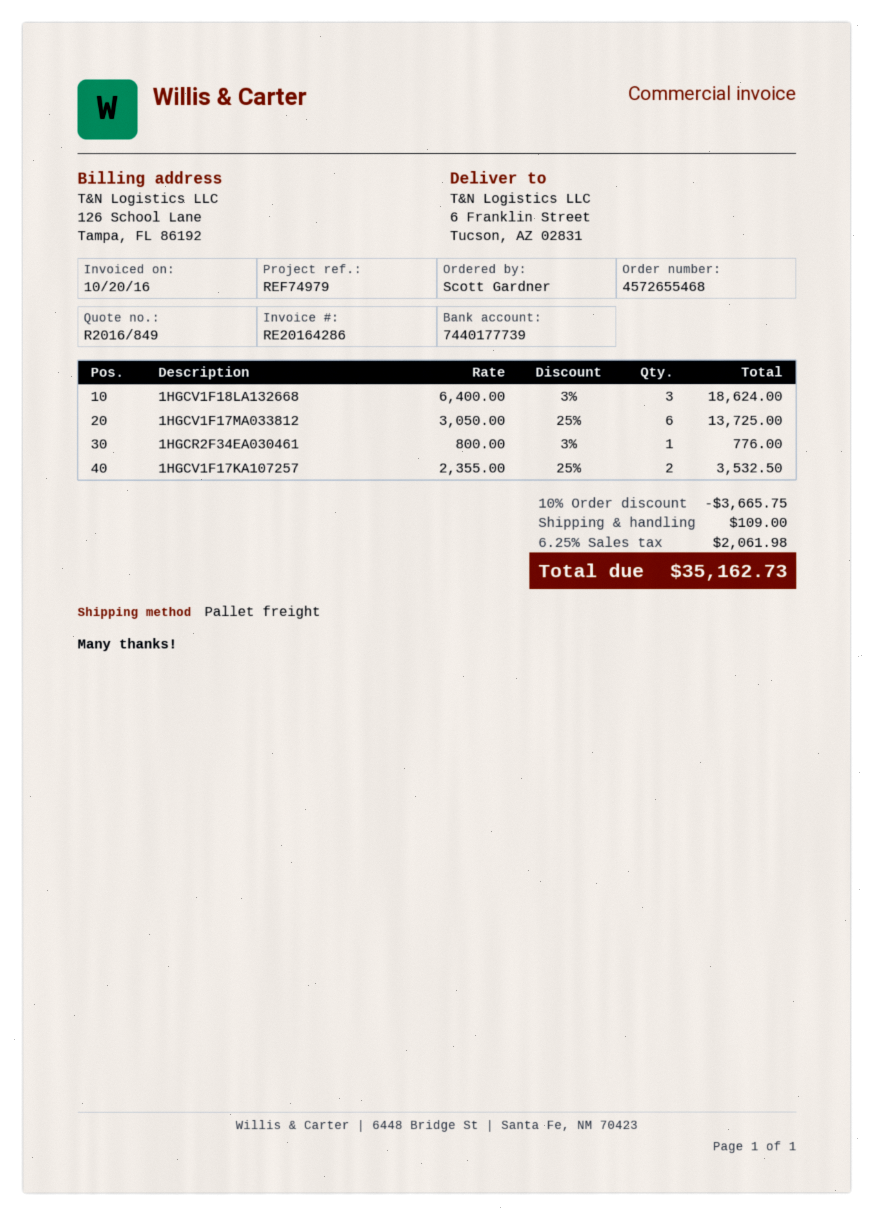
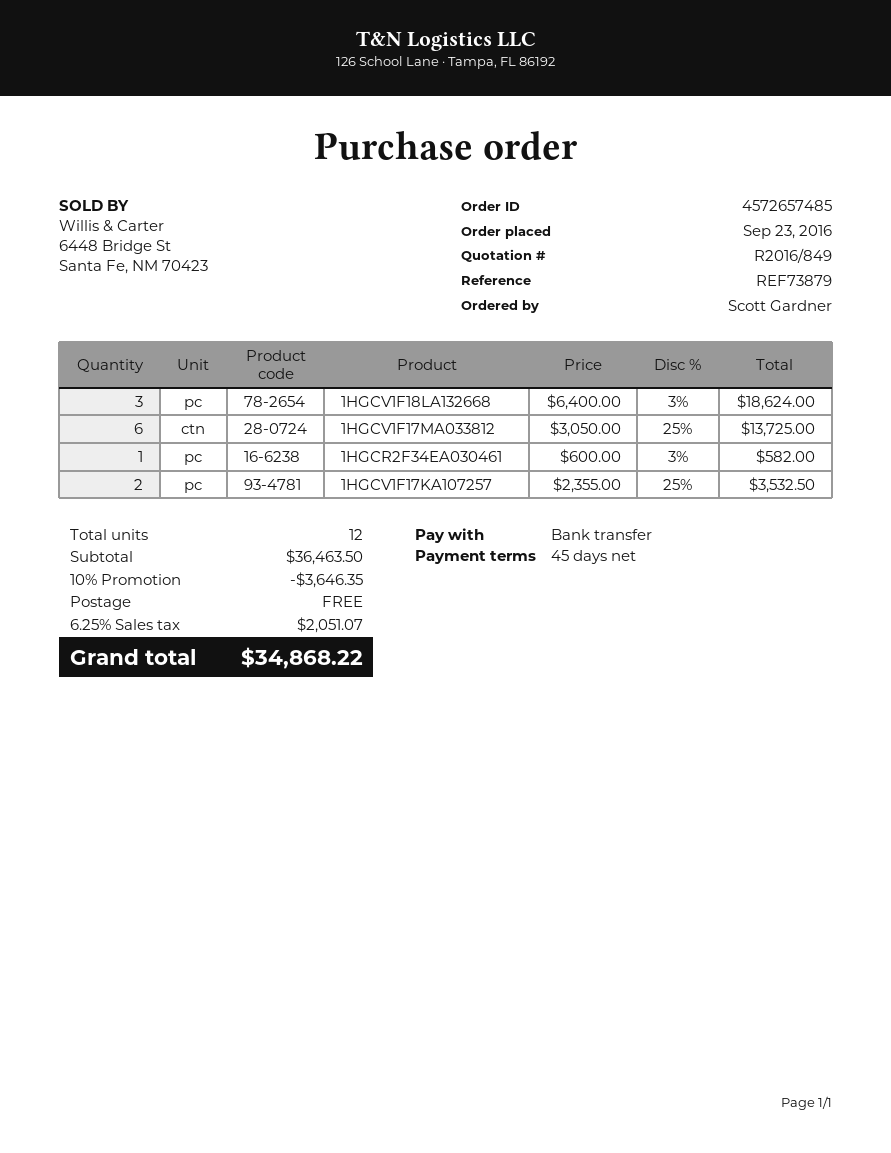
order number: 4572655468 -> 4572657485
reference: REF74979 -> REF73879
1HGCR2F34EA030461: 1 x 800.00 - 3% = 776.00 -> 1 x 600.00 - 3% = 582.00
discount: 10% = 3665.75 -> 10% = 3646.35
shipping: 109.00 -> 0.00
tax: 6.25% = 2061.98 -> 6.25% = 2051.07
total: 35162.73 -> 34868.22

